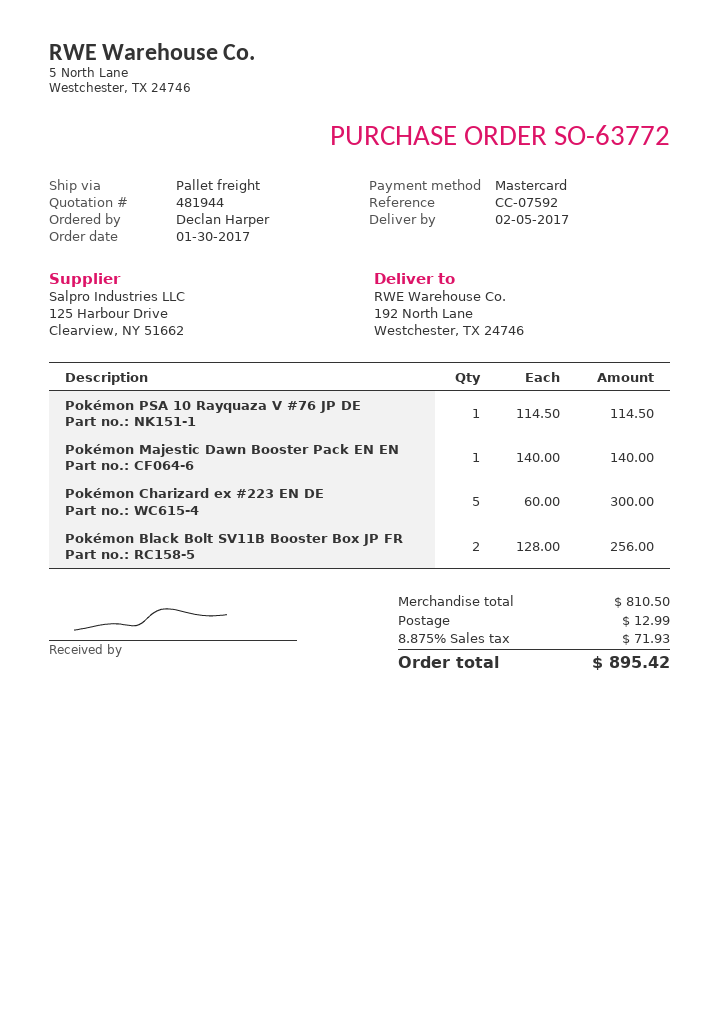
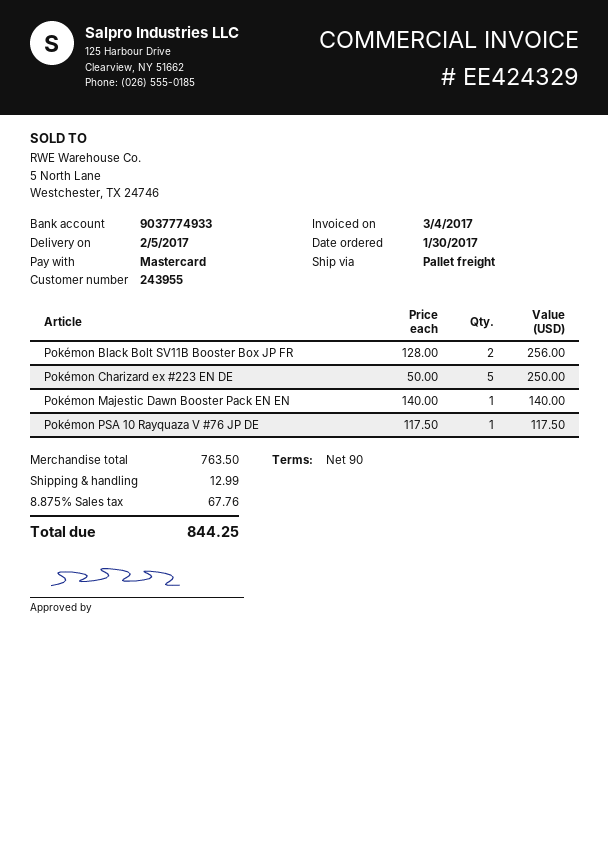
Pokémon PSA 10 Rayquaza V #76 JP DE: 1 x 114.50 = 114.50 -> 1 x 117.50 = 117.50
Pokémon Charizard ex #223 EN DE: 5 x 60.00 = 300.00 -> 5 x 50.00 = 250.00
subtotal: 810.50 -> 763.50
tax: 8.875% = 71.93 -> 8.875% = 67.76
total: 895.42 -> 844.25

